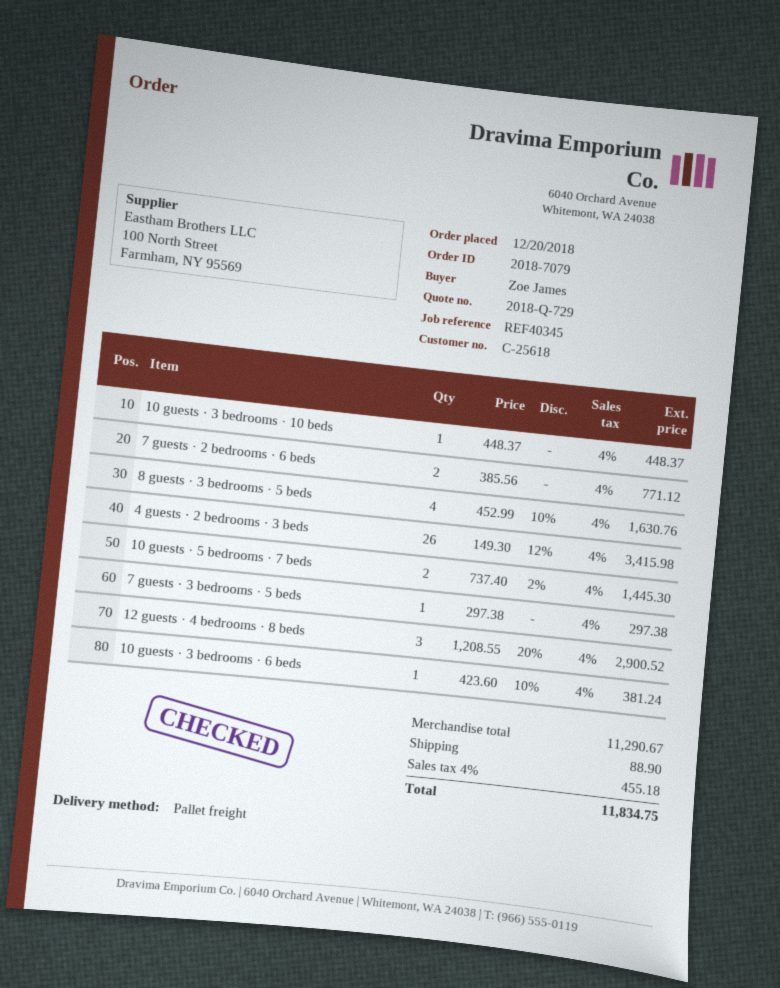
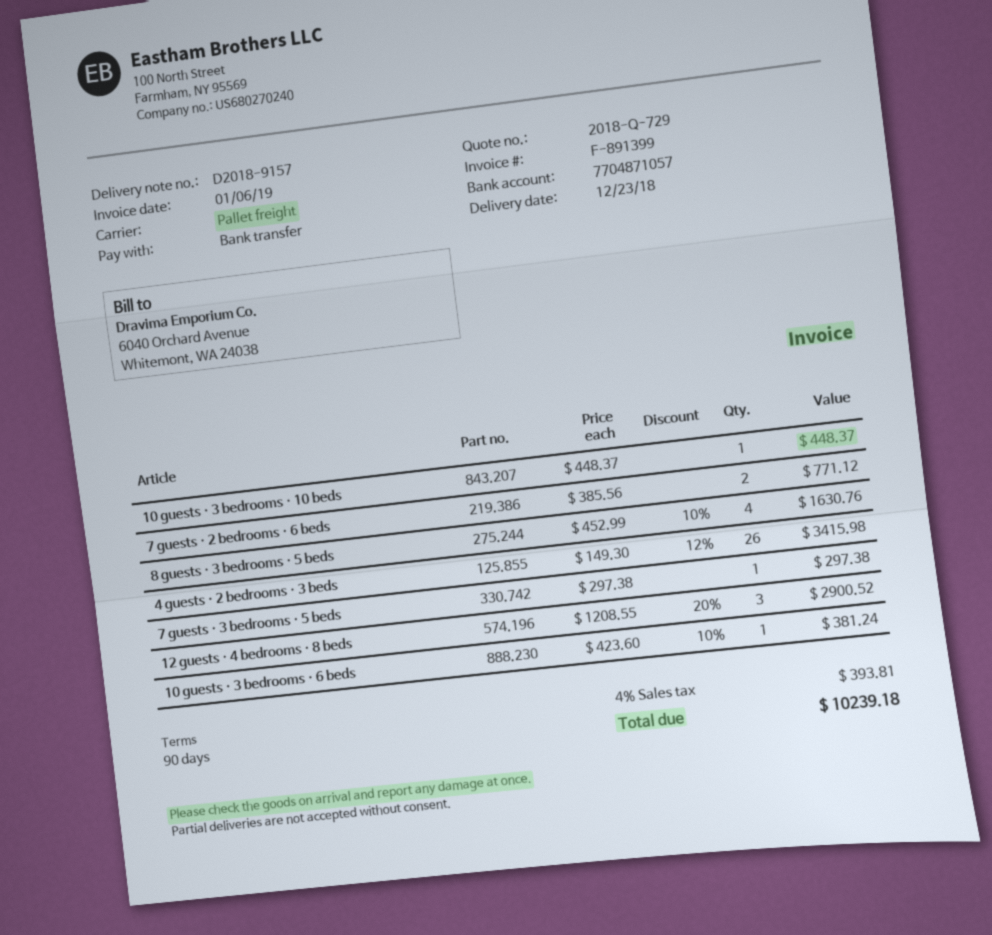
10 guests · 5 bedrooms · 7 beds: 2 x 737.40 - 2% = 1445.30 -> none
shipping: 88.90 -> none
tax: 4% = 455.18 -> 4% = 393.81
total: 11834.75 -> 10239.18

